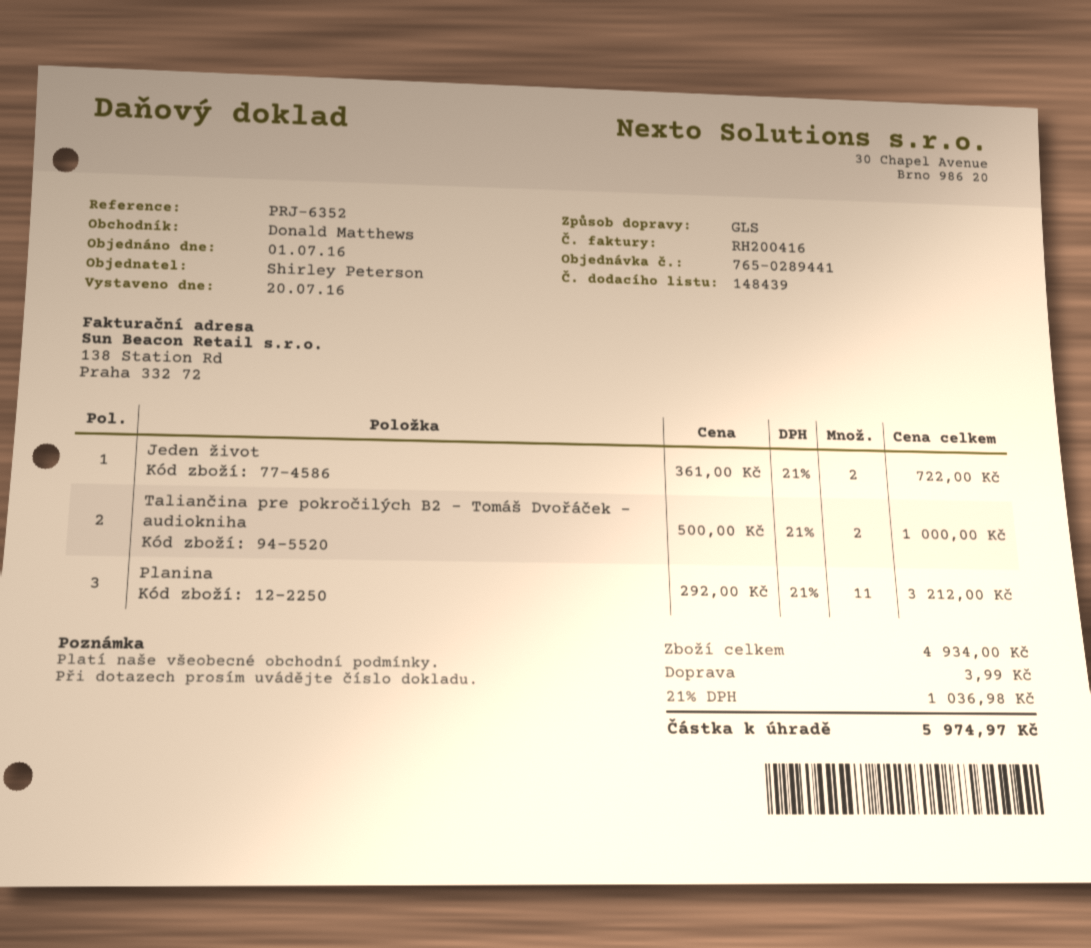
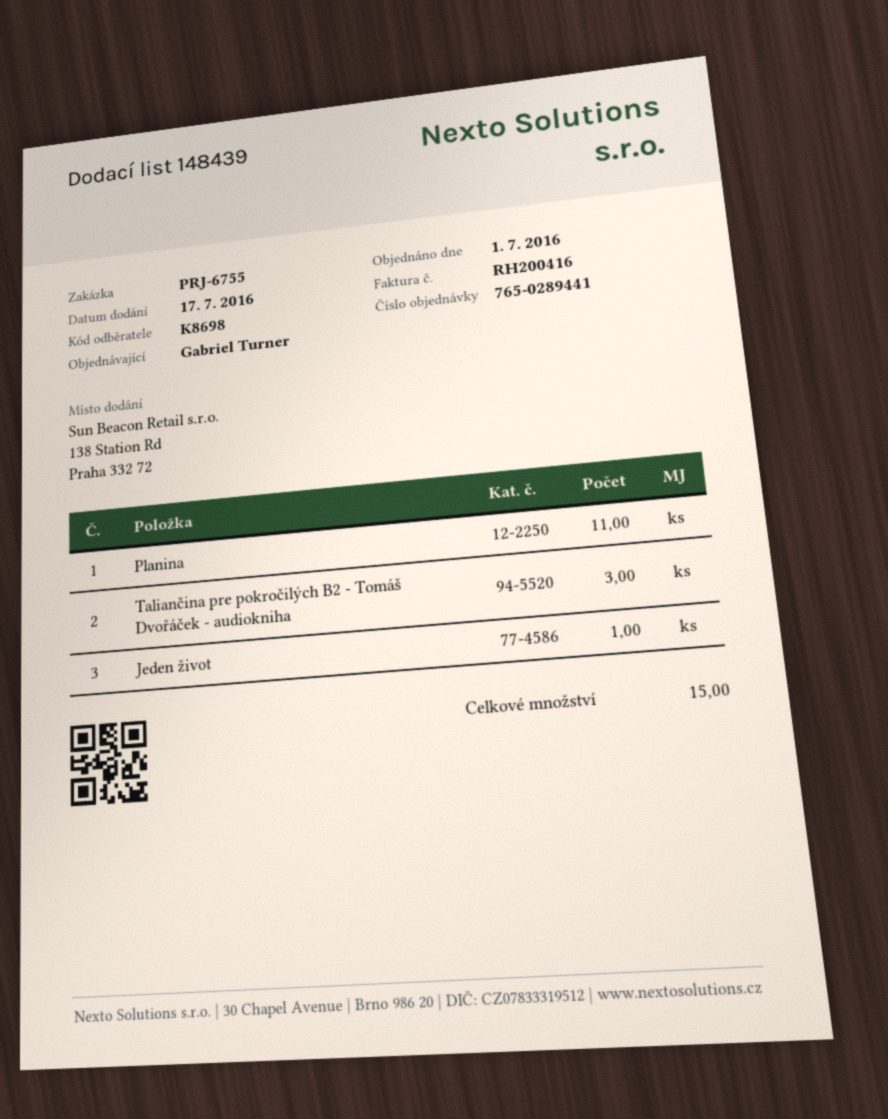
reference: PRJ-6352 -> PRJ-6755
ordered by: Shirley Peterson -> Gabriel Turner
Jeden život: 2 -> 1
Taliančina pre pokročilých B2 - Tomáš Dvořáček - audiokniha: 2 -> 3

